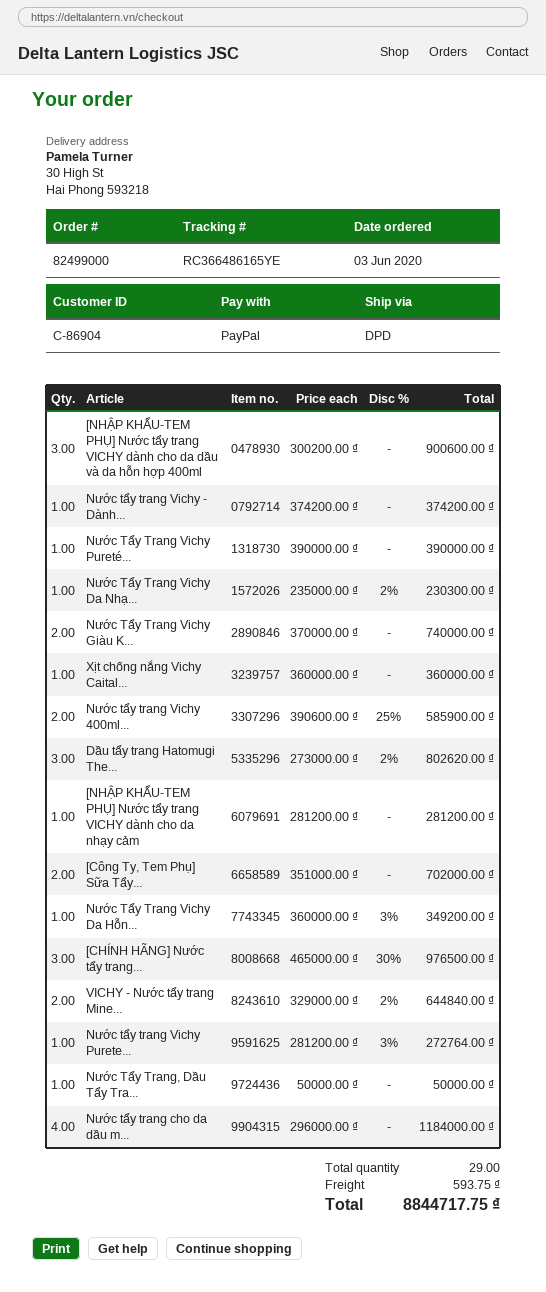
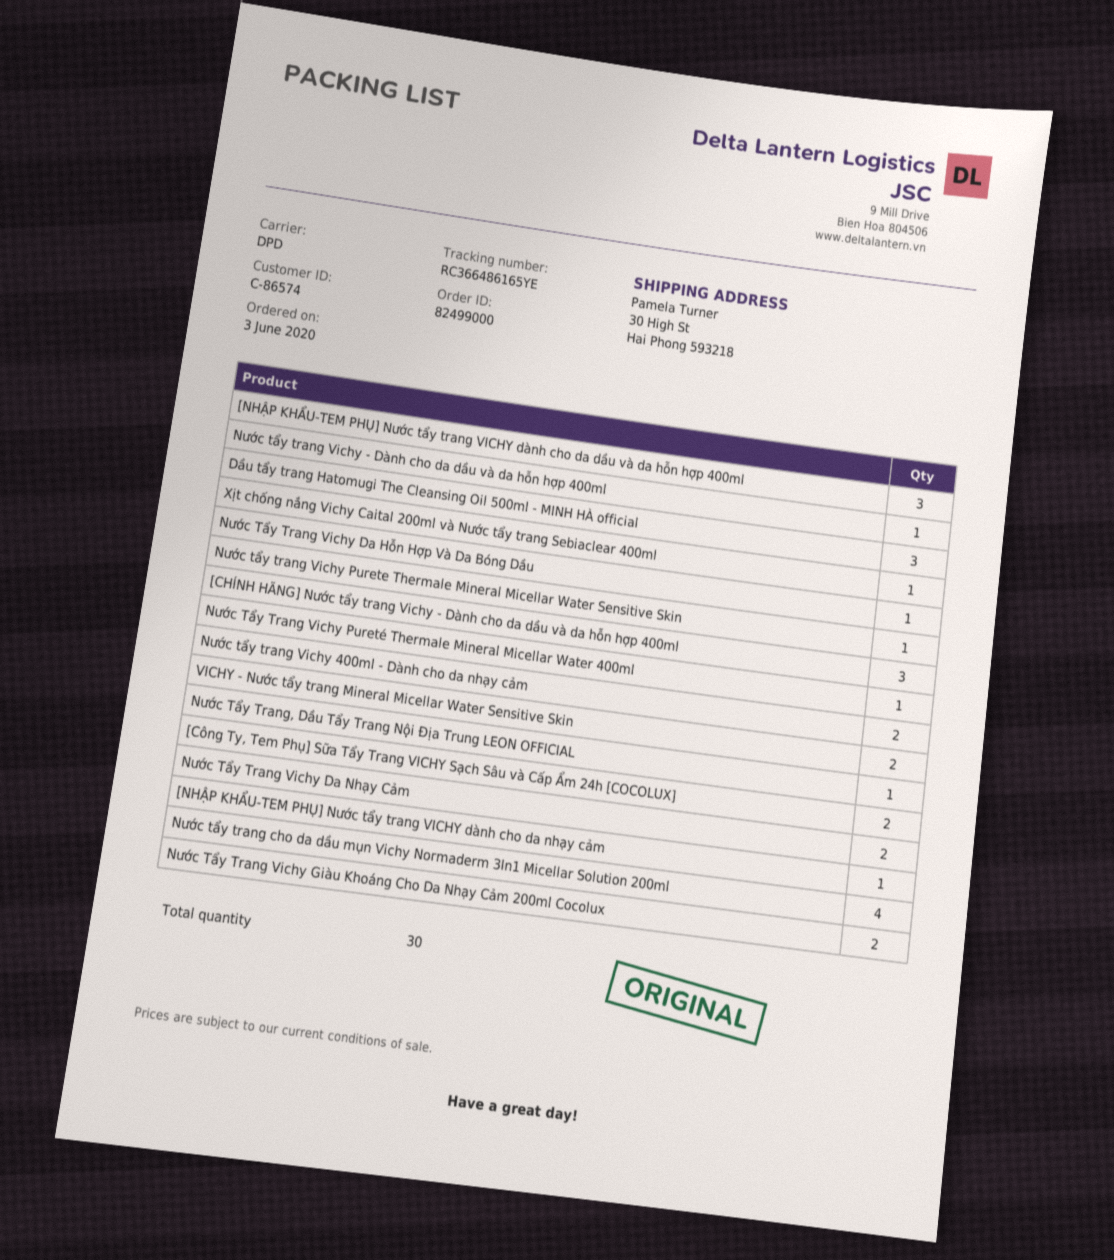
customer number: C-86904 -> C-86574
Nước Tẩy Trang Vichy Da Nhạ...: 1 -> 2
total quantity: 29 -> 30

